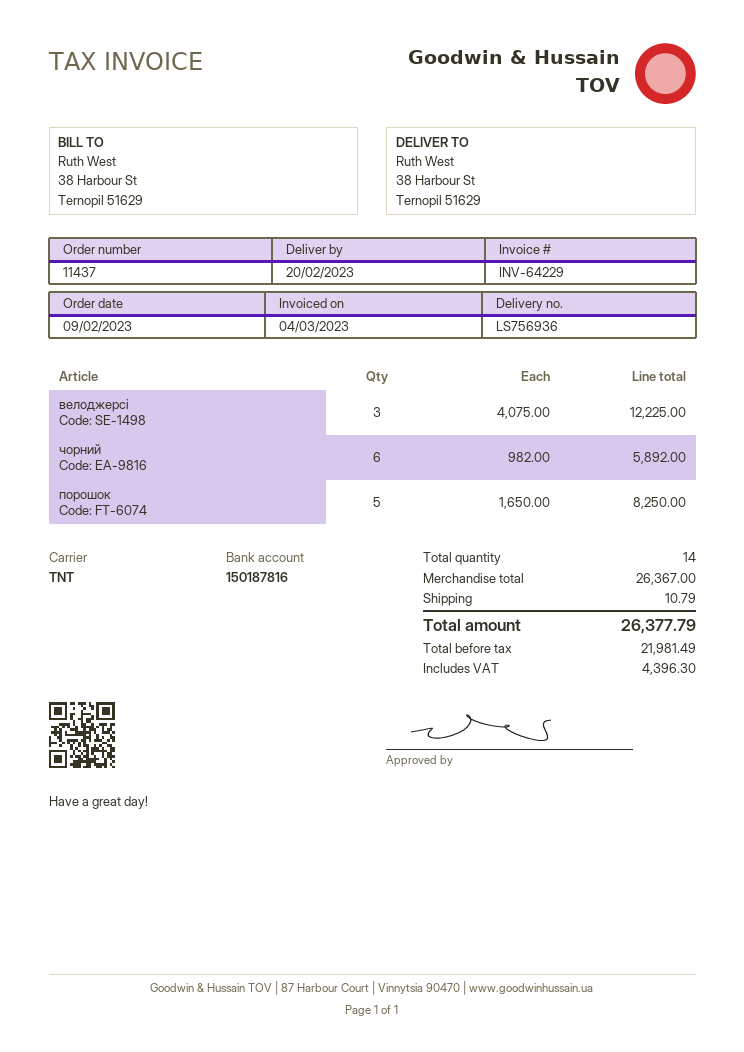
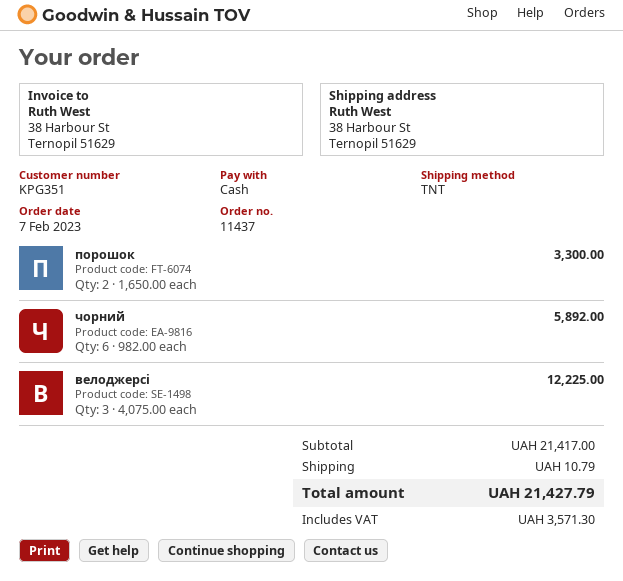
order date: 2023-02-09 -> 2023-02-07
порошок: 5 x 1650.00 = 8250.00 -> 2 x 1650.00 = 3300.00
subtotal: 26367.00 -> 21417.00
tax: 4396.30 -> 3571.30
total: 26377.79 -> 21427.79

